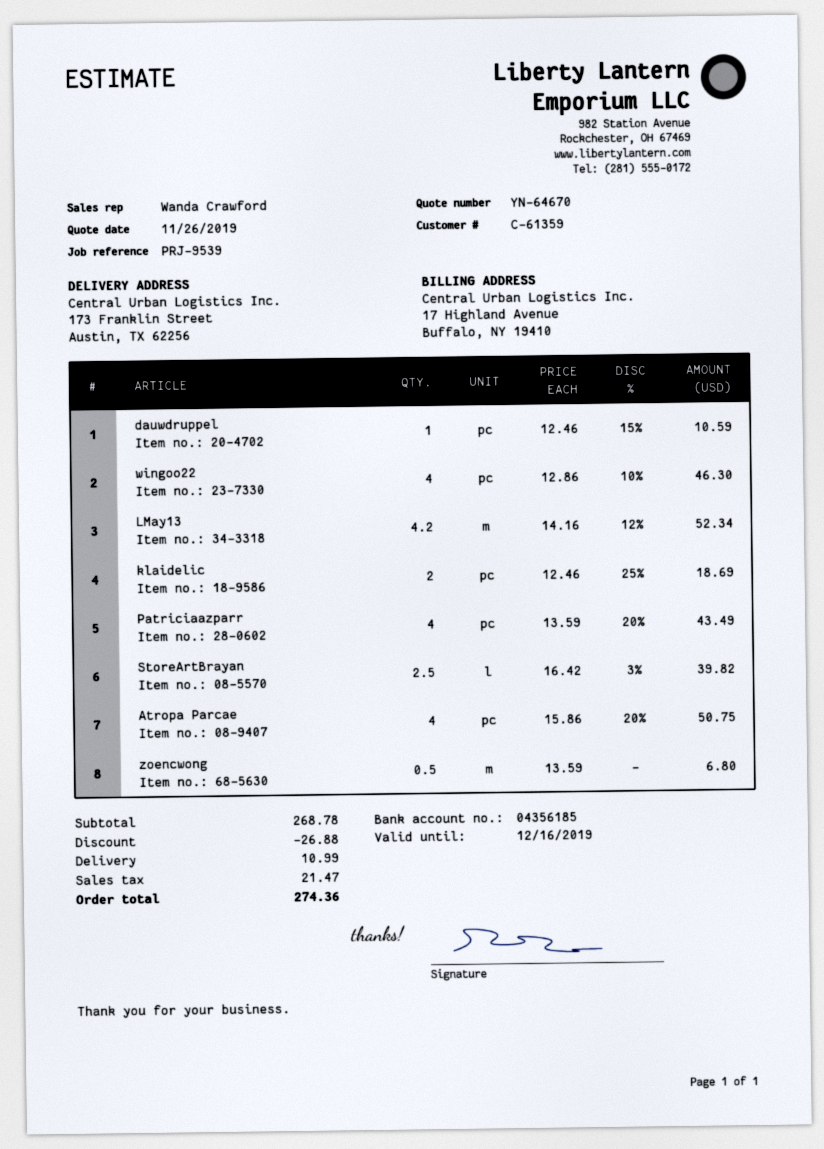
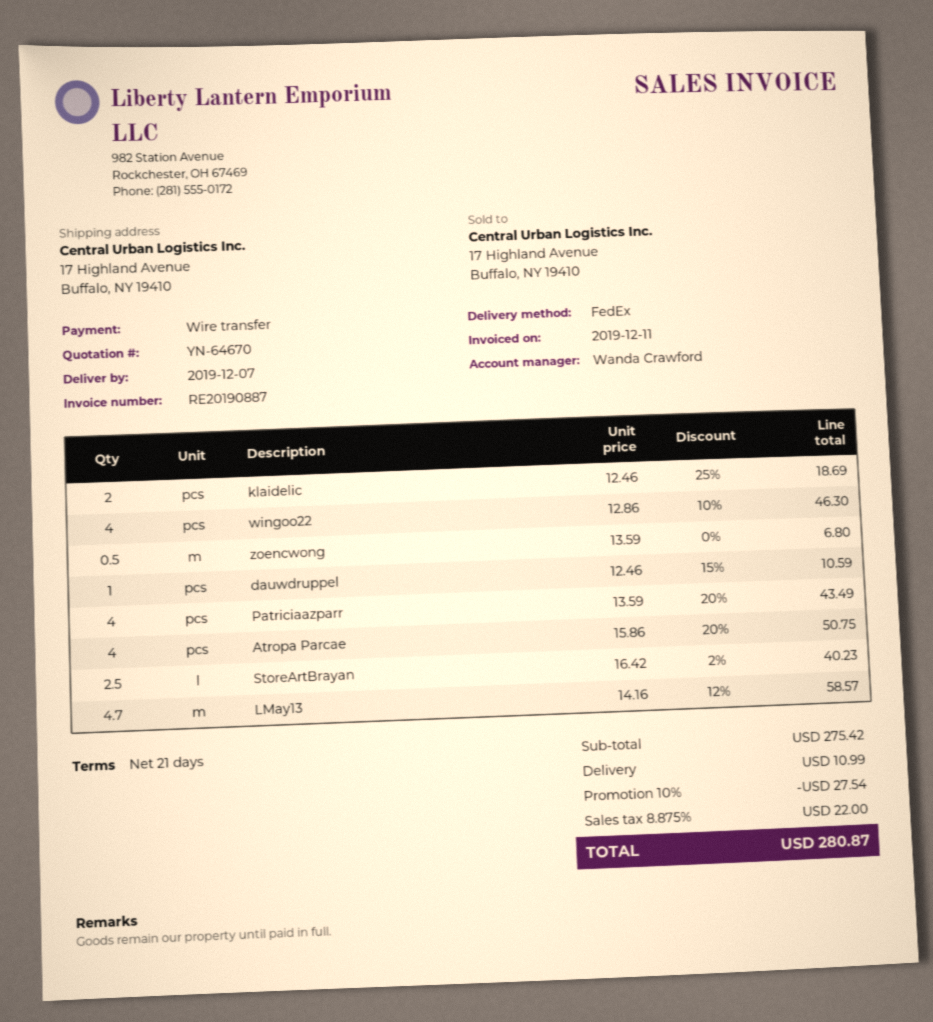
ship to: 173 Franklin Street, Austin, TX 62256 -> 17 Highland Avenue, Buffalo, NY 19410
LMay13: 4.2 x 14.16 - 12% = 52.34 -> 4.7 x 14.16 - 12% = 58.57
StoreArtBrayan: 2.5 x 16.42 - 3% = 39.82 -> 2.5 x 16.42 - 2% = 40.23
subtotal: 268.78 -> 275.42
discount: 26.88 -> 27.54
tax: 21.47 -> 22.00
total: 274.36 -> 280.87

